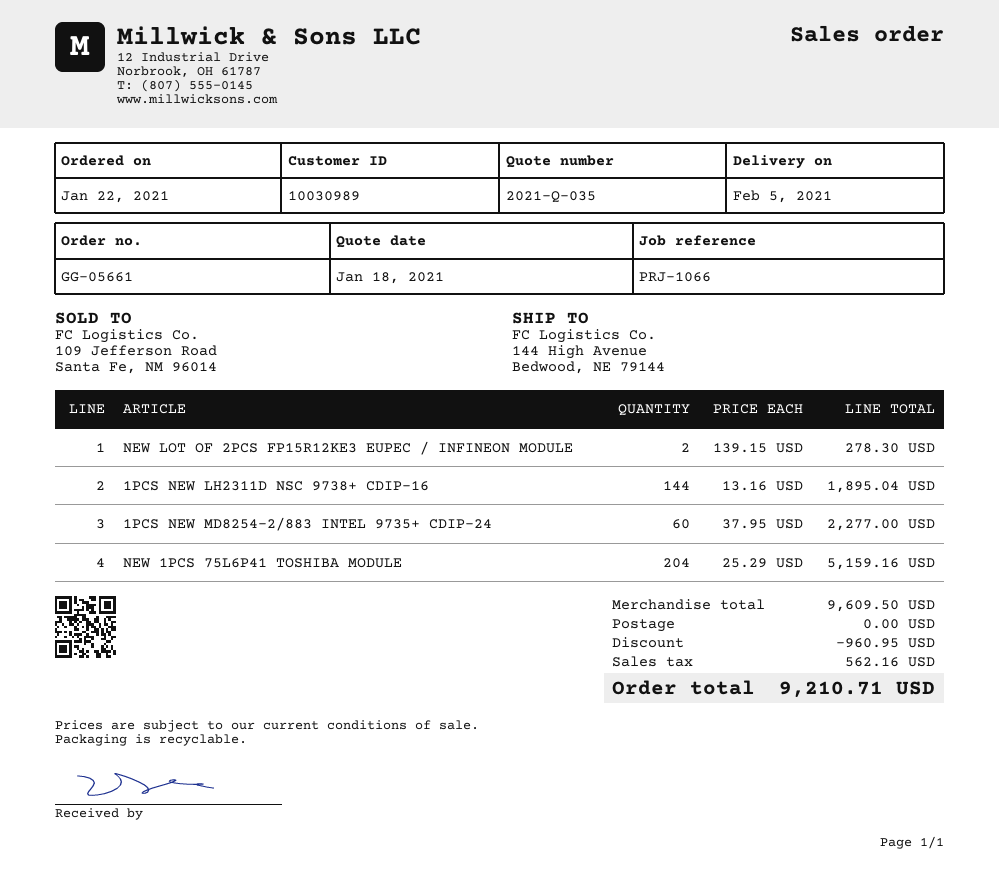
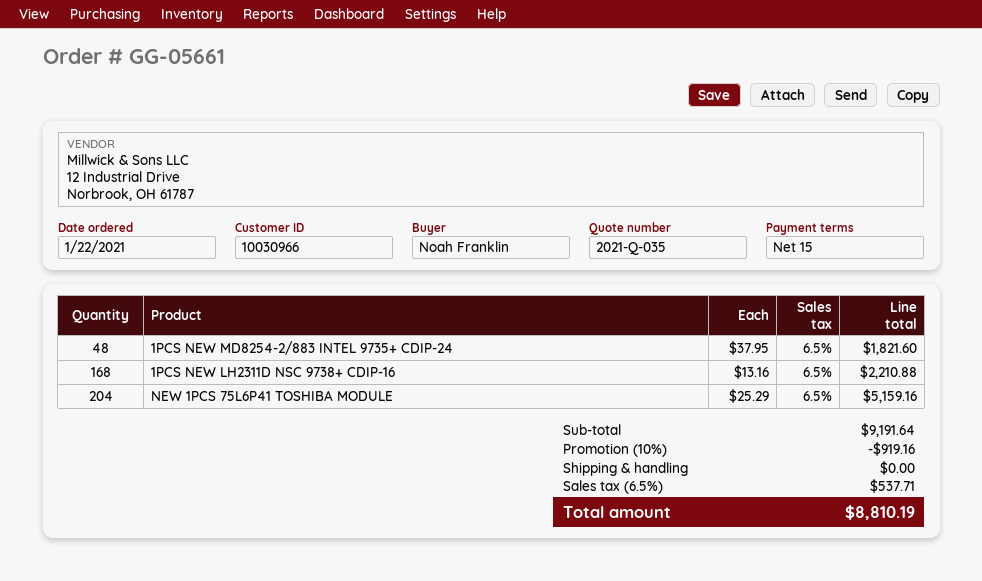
customer number: 10030989 -> 10030966
NEW LOT OF 2PCS FP15R12KE3 EUPEC / INFINEON MODULE: 2 x 139.15 = 278.30 -> none
1PCS NEW LH2311D NSC 9738+ CDIP-16: 144 x 13.16 = 1895.04 -> 168 x 13.16 = 2210.88
1PCS NEW MD8254-2/883 INTEL 9735+ CDIP-24: 60 x 37.95 = 2277.00 -> 48 x 37.95 = 1821.60
subtotal: 9609.50 -> 9191.64
discount: 960.95 -> 919.16
tax: 562.16 -> 537.71
total: 9210.71 -> 8810.19

